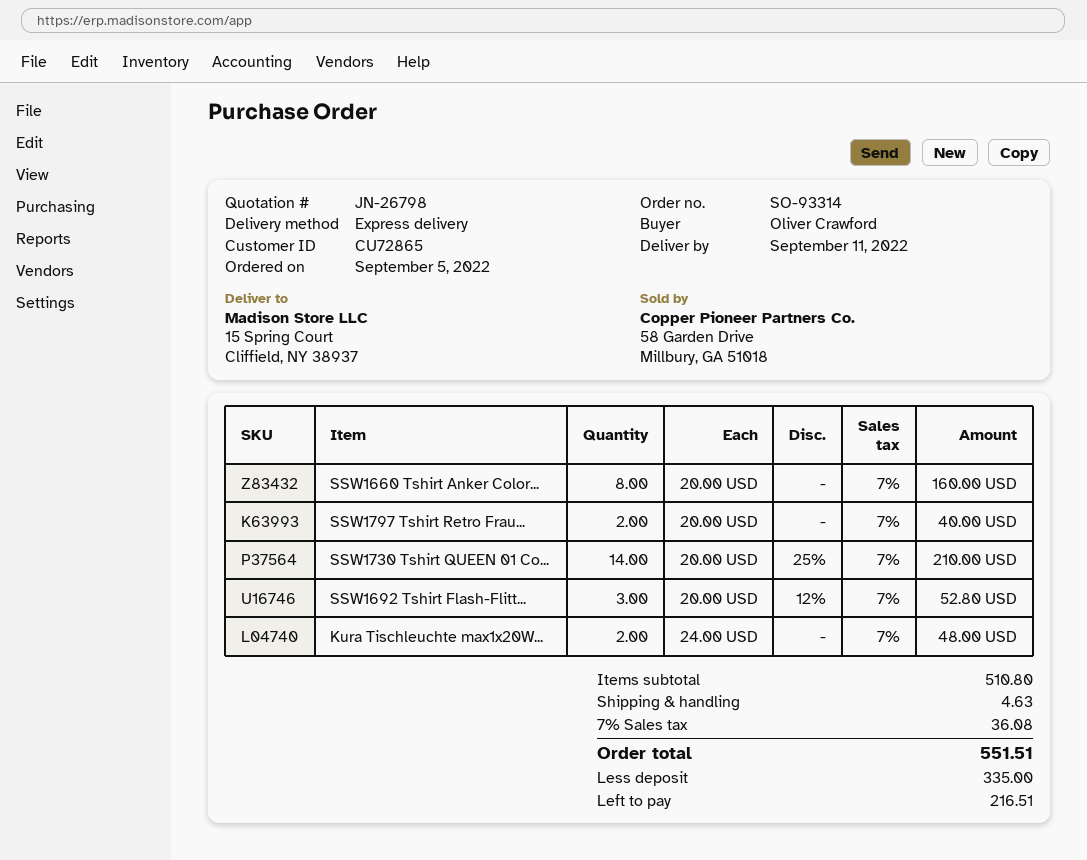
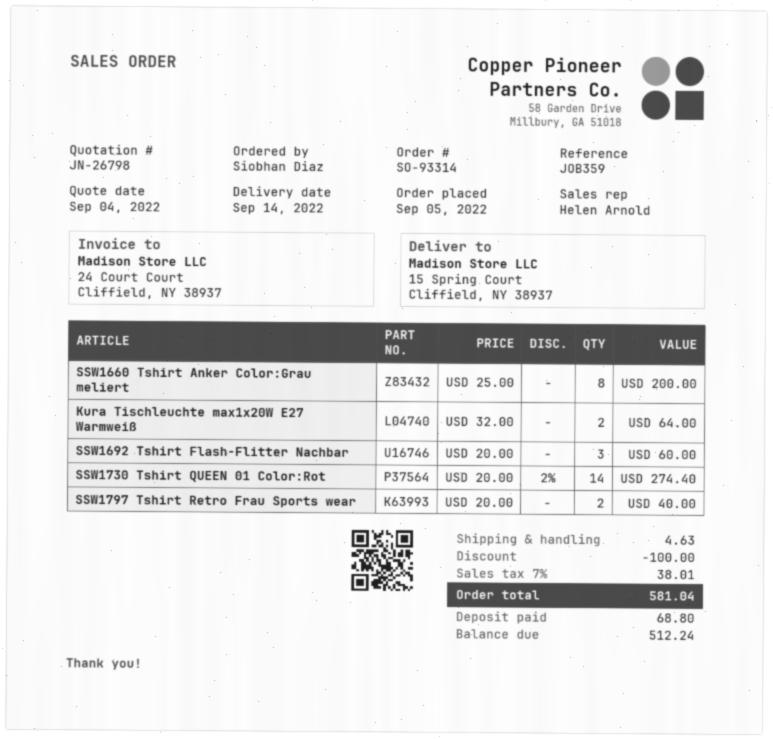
delivery date: 2022-09-11 -> 2022-09-14
ordered by: Oliver Crawford -> Siobhan Diaz
SSW1660 Tshirt Anker Color...: 8 x 20.00 = 160.00 -> 8 x 25.00 = 200.00
SSW1730 Tshirt QUEEN 01 Co...: 14 x 20.00 - 25% = 210.00 -> 14 x 20.00 - 2% = 274.40
SSW1692 Tshirt Flash-Flitt...: 3 x 20.00 - 12% = 52.80 -> 3 x 20.00 = 60.00
Kura Tischleuchte max1x20W...: 2 x 24.00 = 48.00 -> 2 x 32.00 = 64.00
discount: none -> 100.00
tax: 7% = 36.08 -> 7% = 38.01
total: 551.51 -> 581.04
deposit: 335.00 -> 68.80
balance: 216.51 -> 512.24

